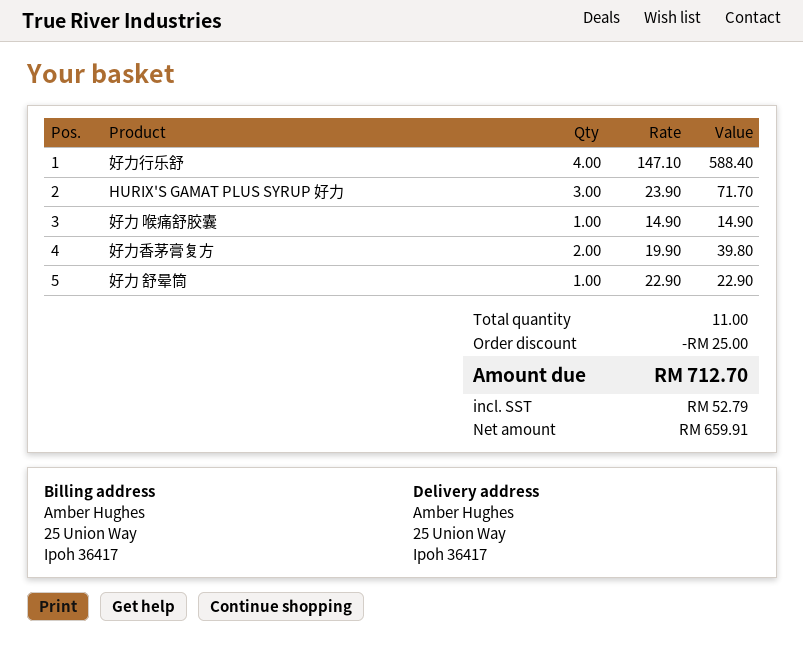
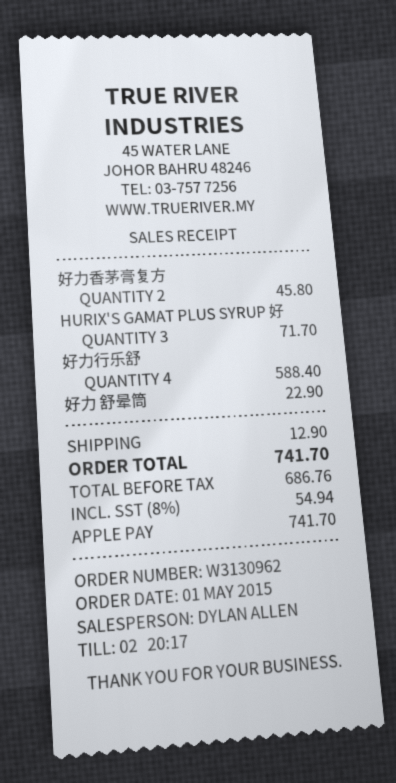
好力 喉痛舒胶囊: 1 for 14.90 -> none
好力香茅膏复方: 2 for 39.80 -> 2 for 45.80
discount: 25.00 -> none
shipping: none -> 12.90
net: 659.91 -> 686.76
tax: 52.79 -> 54.94
total: 712.70 -> 741.70

